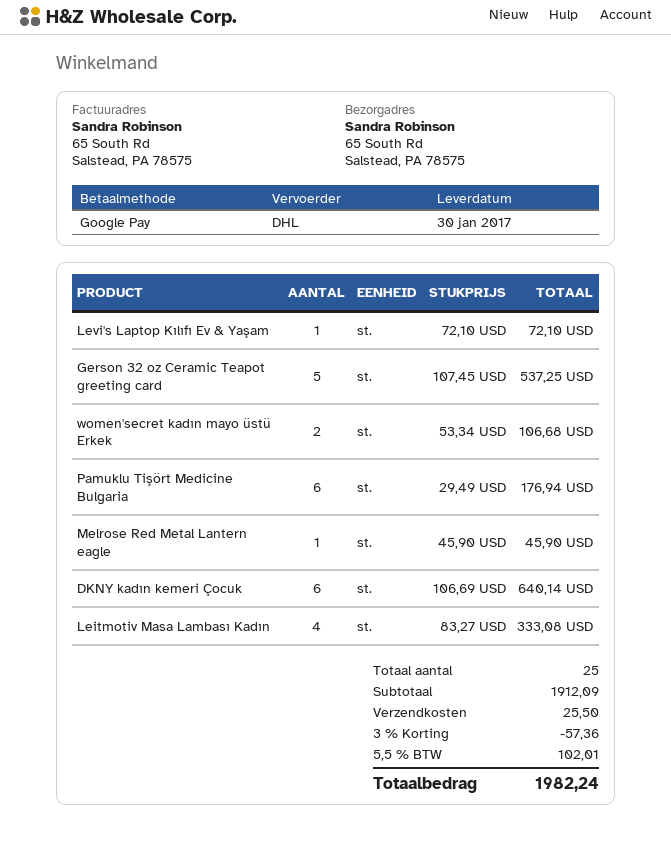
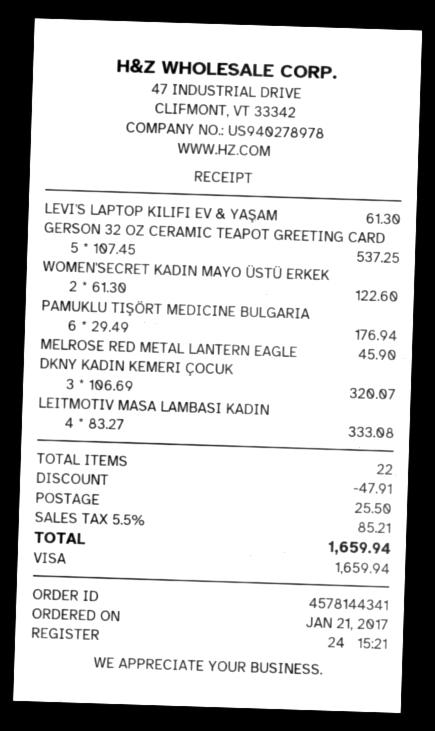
payment method: Google Pay -> Visa
Levi's Laptop Kılıfı Ev & Yaşam: 1 x 72.10 = 72.10 -> 1 x 61.30 = 61.30
women'secret kadın mayo üstü Erkek: 2 x 53.34 = 106.68 -> 2 x 61.30 = 122.60
DKNY kadın kemeri Çocuk: 6 x 106.69 = 640.14 -> 3 x 106.69 = 320.07
total quantity: 25 -> 22
discount: 57.36 -> 47.91
tax: 5.5% = 102.01 -> 5.5% = 85.21
total: 1982.24 -> 1659.94

